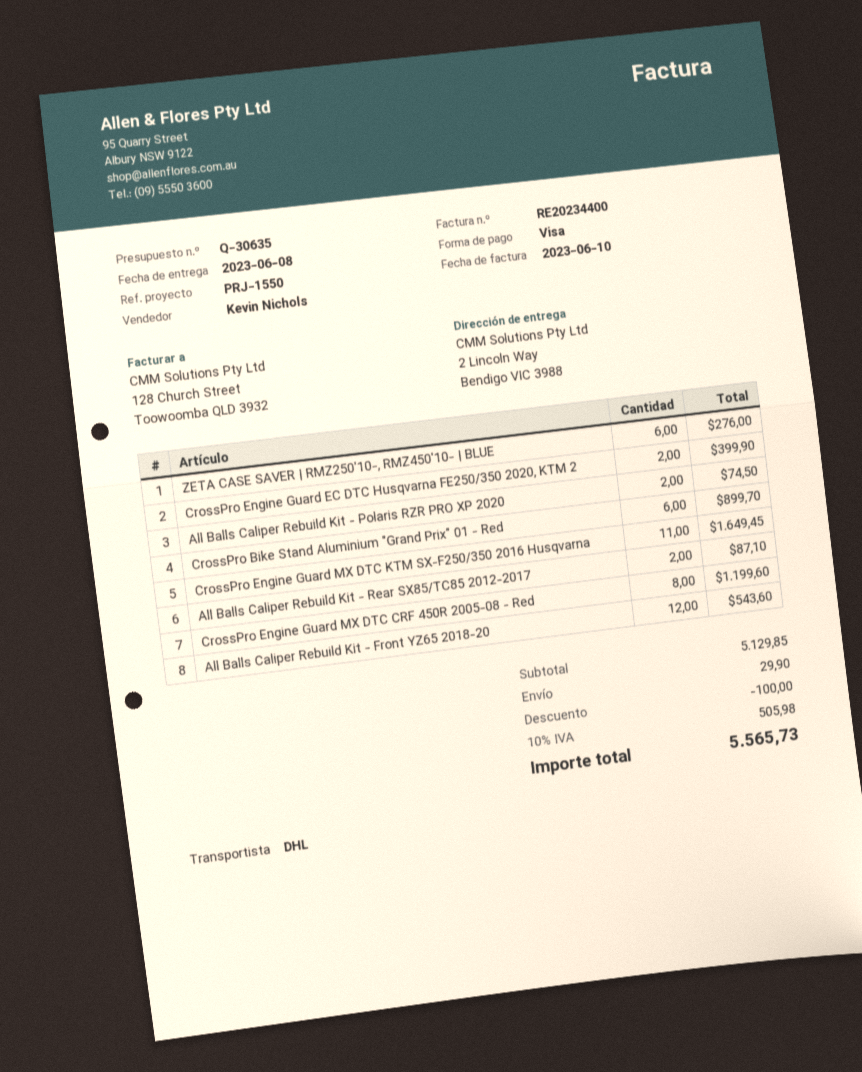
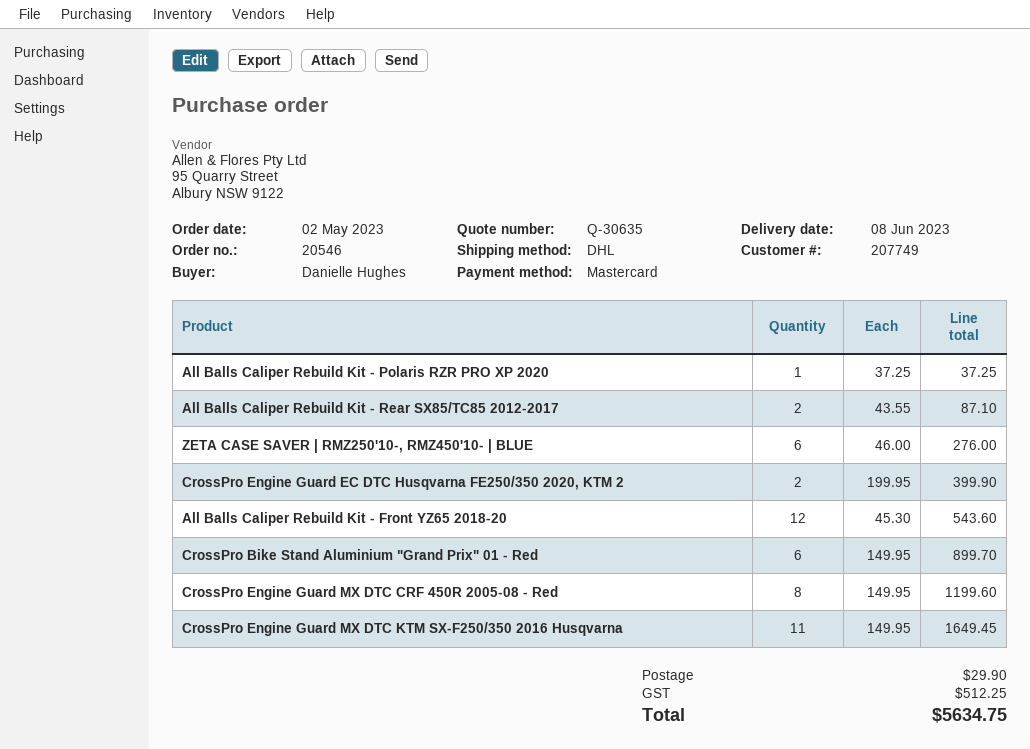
payment method: Visa -> Mastercard
All Balls Caliper Rebuild Kit - Polaris RZR PRO XP 2020: 2 for 74.50 -> 1 for 37.25
discount: 100.00 -> none
tax: 505.98 -> 512.25
total: 5565.73 -> 5634.75

